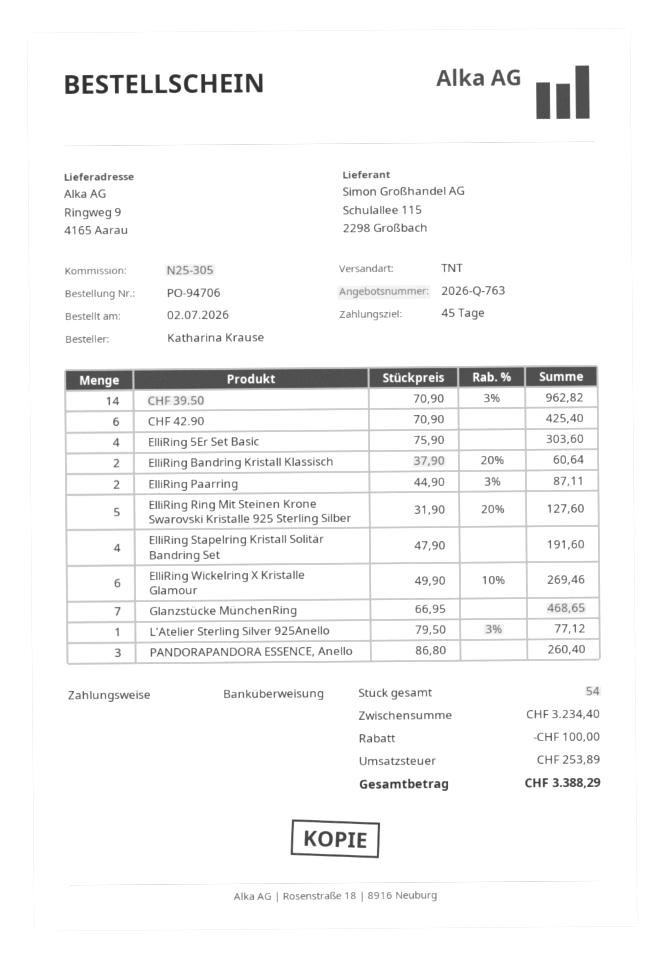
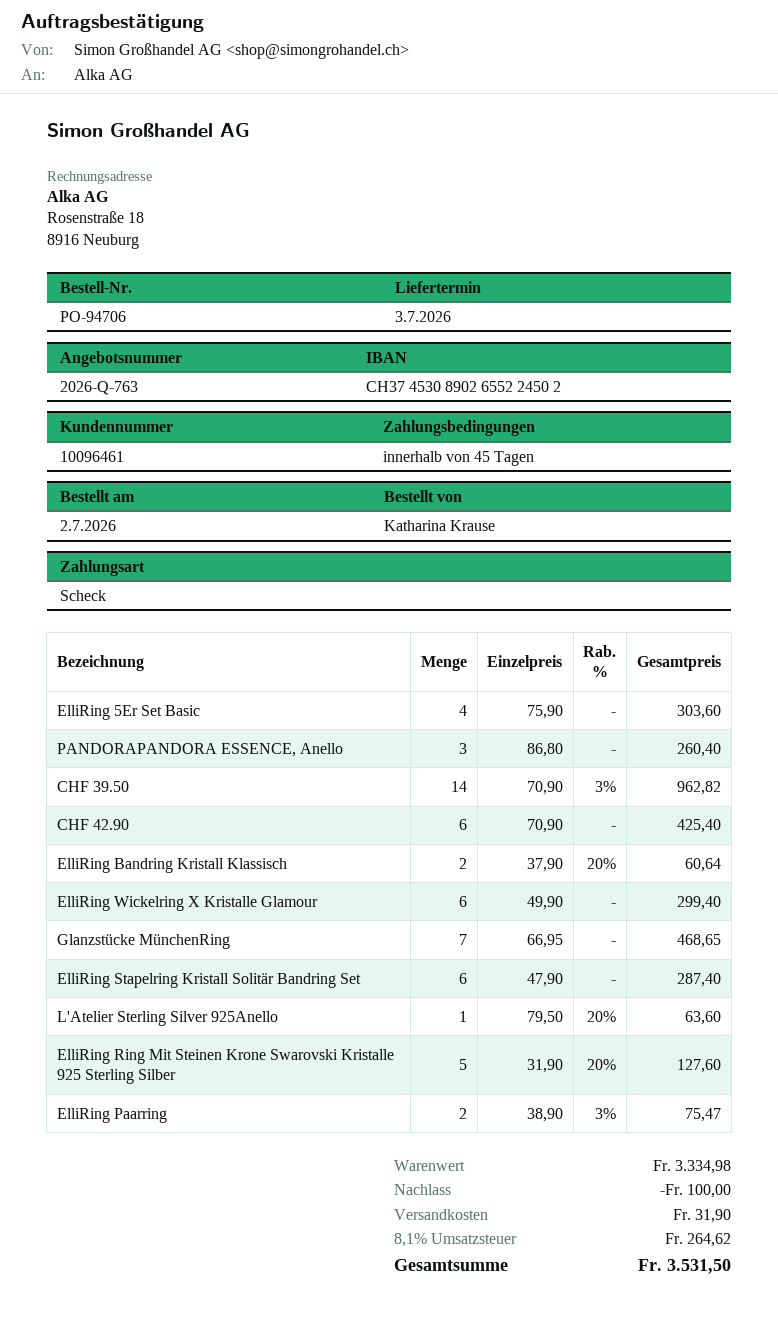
payment method: bank transfer -> cheque
ElliRing Paarring: 2 x 44.90 - 3% = 87.11 -> 2 x 38.90 - 3% = 75.47
ElliRing Stapelring Kristall Solitär Bandring Set: 4 x 47.90 = 191.60 -> 6 x 47.90 = 287.40
ElliRing Wickelring X Kristalle Glamour: 6 x 49.90 - 10% = 269.46 -> 6 x 49.90 = 299.40
L'Atelier Sterling Silver 925Anello: 1 x 79.50 - 3% = 77.12 -> 1 x 79.50 - 20% = 63.60
subtotal: 3234.40 -> 3334.98
shipping: none -> 31.90
tax: 253.89 -> 264.62
total: 3388.29 -> 3531.50

